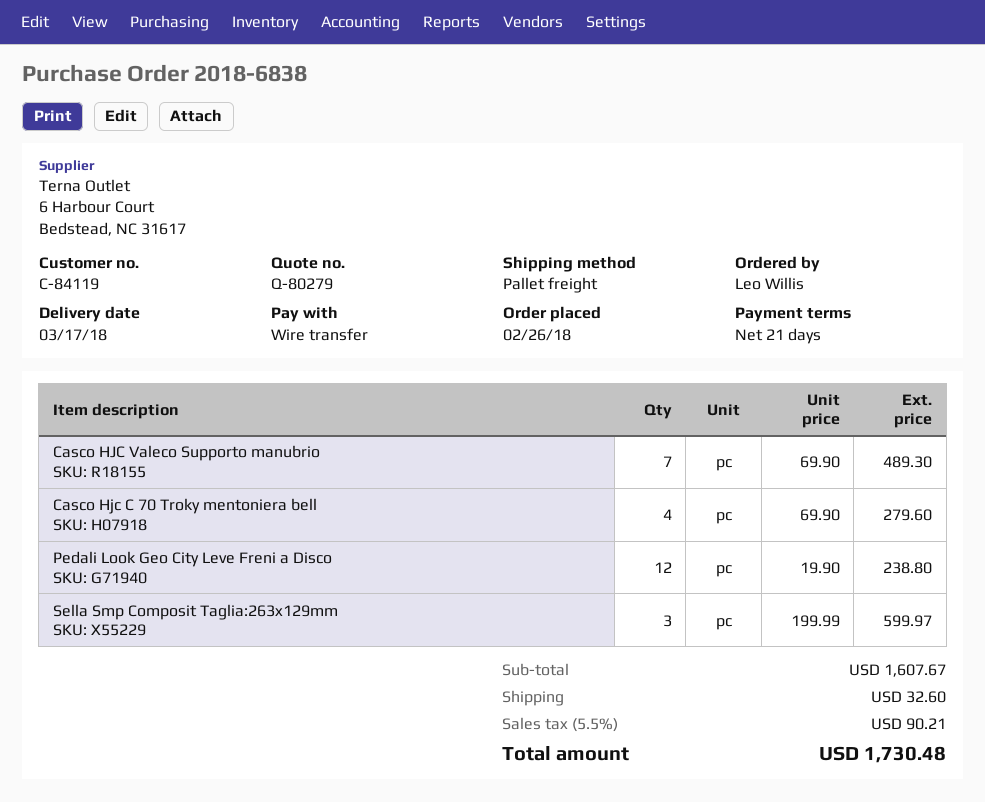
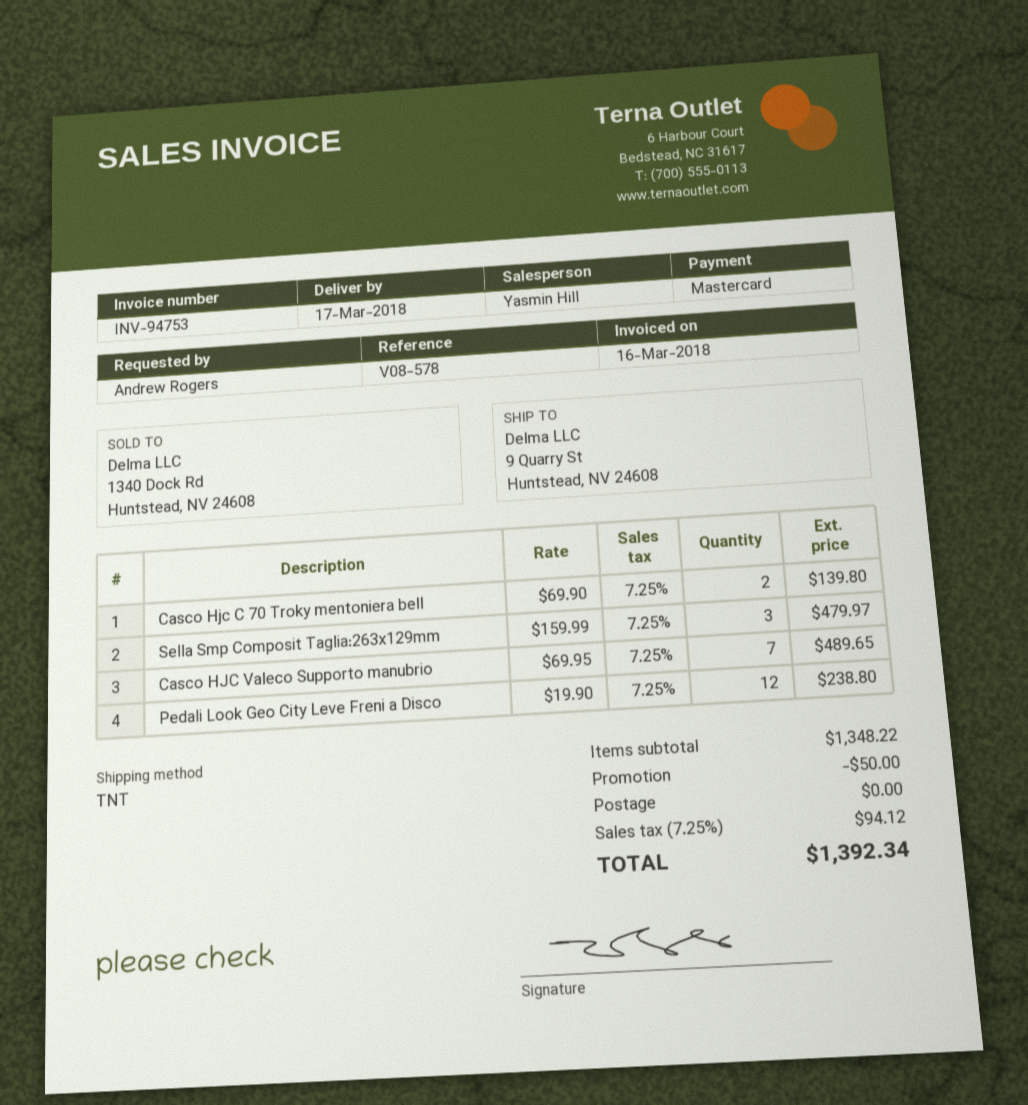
ordered by: Leo Willis -> Andrew Rogers
payment method: bank transfer -> Mastercard
shipping method: pallet freight -> TNT
Casco HJC Valeco Supporto manubrio: 7 x 69.90 = 489.30 -> 7 x 69.95 = 489.65
Casco Hjc C 70 Troky mentoniera bell: 4 x 69.90 = 279.60 -> 2 x 69.90 = 139.80
Sella Smp Composit Taglia:263x129mm: 3 x 199.99 = 599.97 -> 3 x 159.99 = 479.97
subtotal: 1607.67 -> 1348.22
discount: none -> 50.00
shipping: 32.60 -> 0.00
tax: 5.5% = 90.21 -> 7.25% = 94.12
total: 1730.48 -> 1392.34

